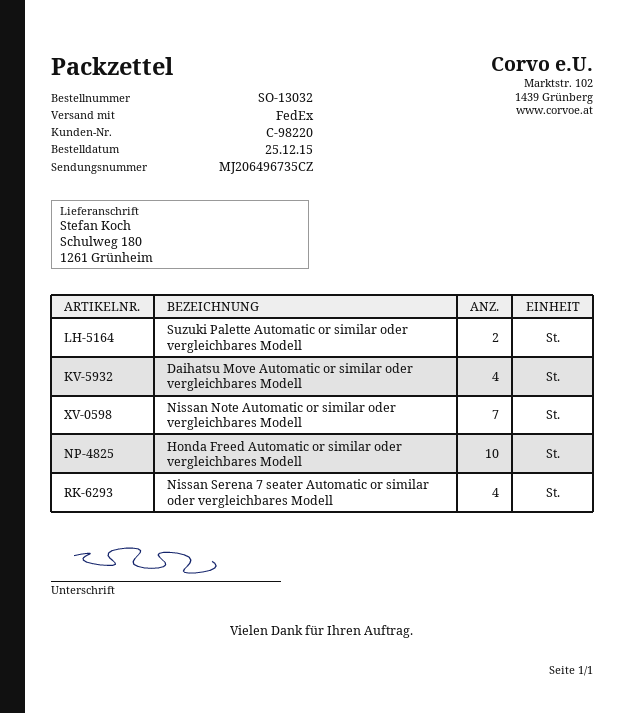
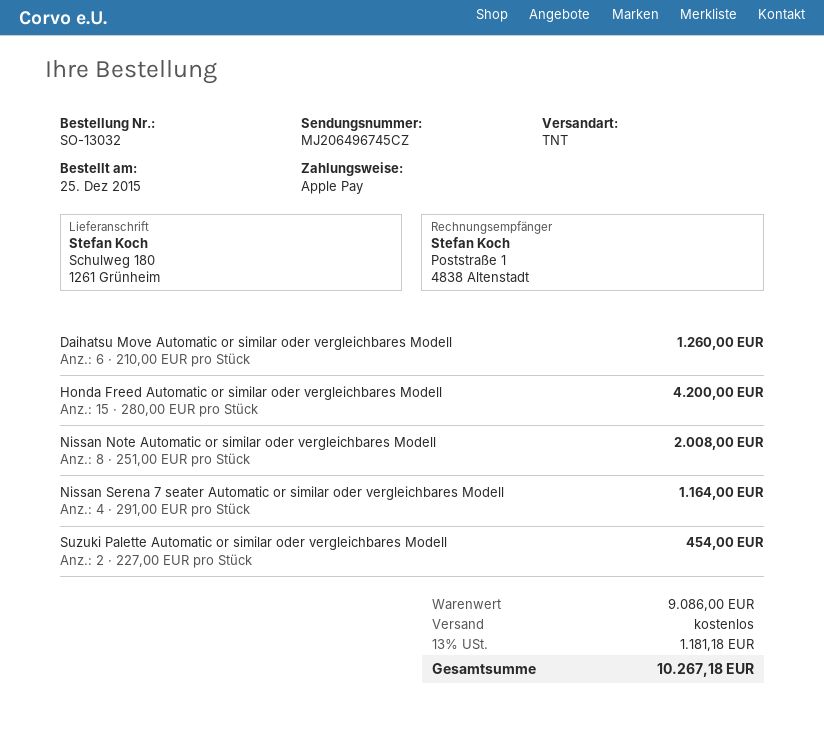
shipping method: FedEx -> TNT
tracking number: MJ206496735CZ -> MJ206496745CZ
Daihatsu Move Automatic or similar oder vergleichbares Modell: 4 -> 6
Nissan Note Automatic or similar oder vergleichbares Modell: 7 -> 8
Honda Freed Automatic or similar oder vergleichbares Modell: 10 -> 15

